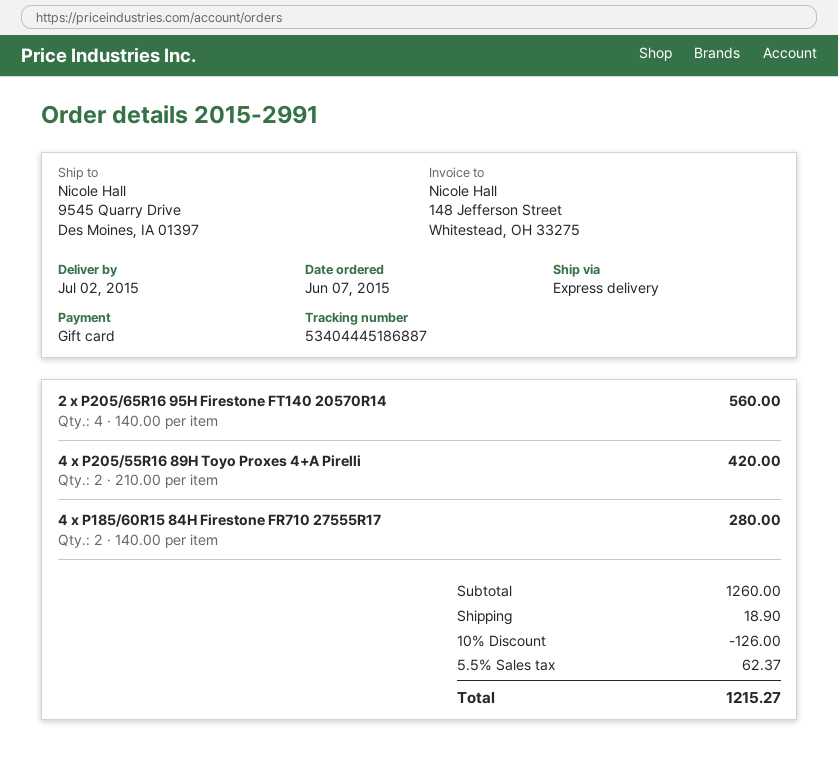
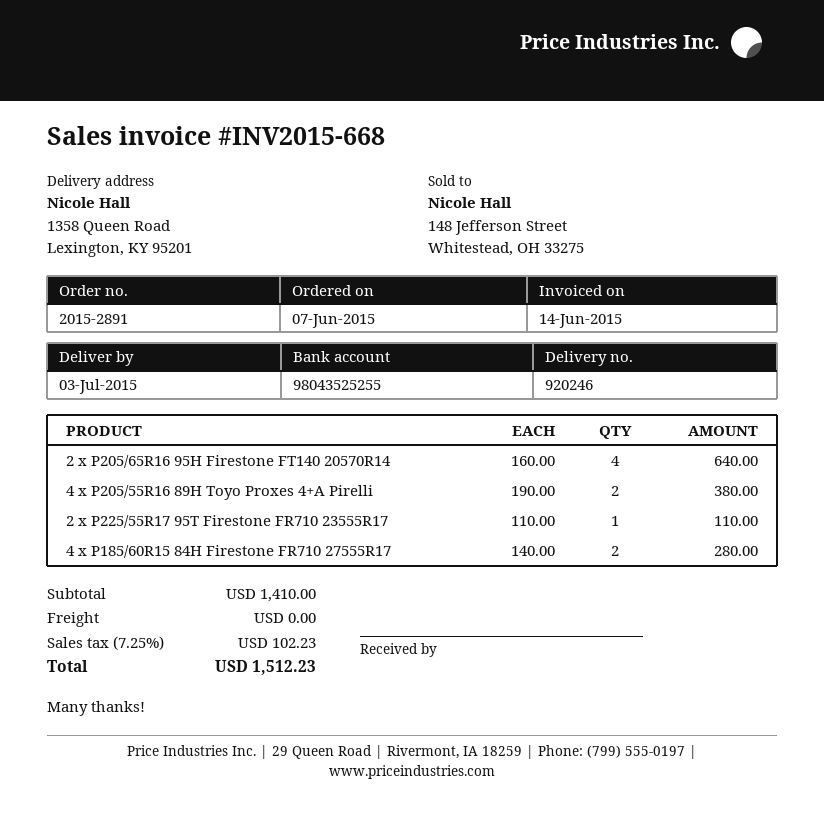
order number: 2015-2991 -> 2015-2891
delivery date: 2015-07-02 -> 2015-07-03
ship to: 9545 Quarry Drive, Des Moines, IA 01397 -> 1358 Queen Road, Lexington, KY 95201
2 x P205/65R16 95H Firestone FT140 20570R14: 4 x 140.00 = 560.00 -> 4 x 160.00 = 640.00
4 x P205/55R16 89H Toyo Proxes 4+A Pirelli: 2 x 210.00 = 420.00 -> 2 x 190.00 = 380.00
2 x P225/55R17 95T Firestone FR710 23555R17: none -> 1 x 110.00 = 110.00
subtotal: 1260.00 -> 1410.00
discount: 10% = 126.00 -> none
shipping: 18.90 -> 0.00
tax: 5.5% = 62.37 -> 7.25% = 102.23
total: 1215.27 -> 1512.23

